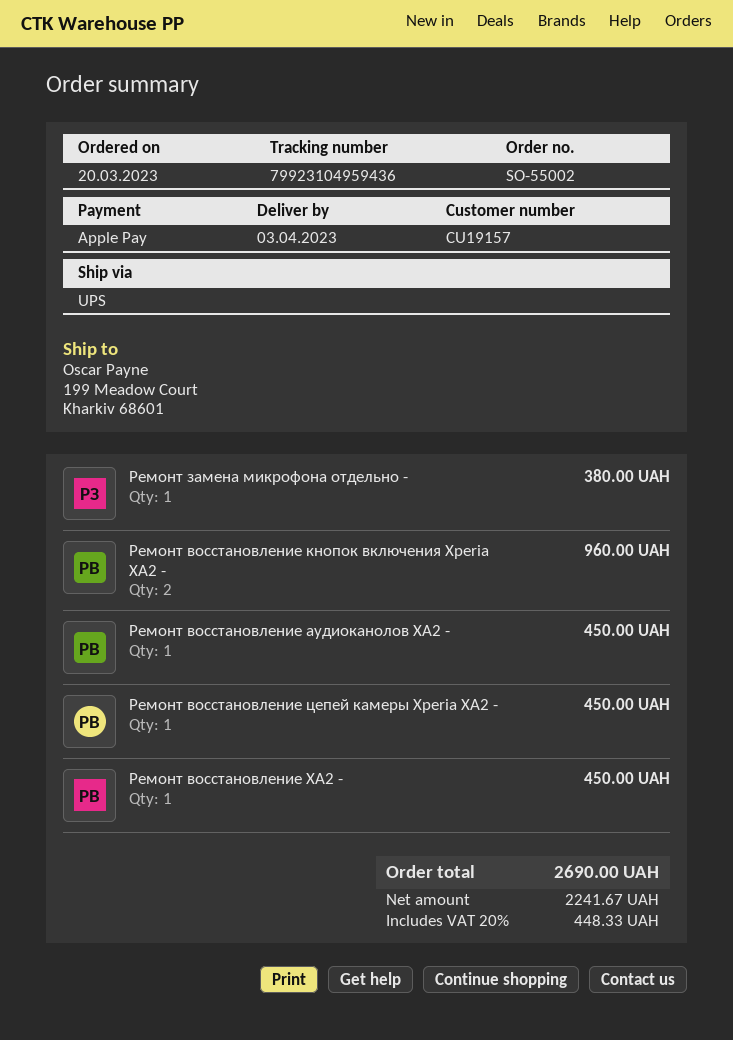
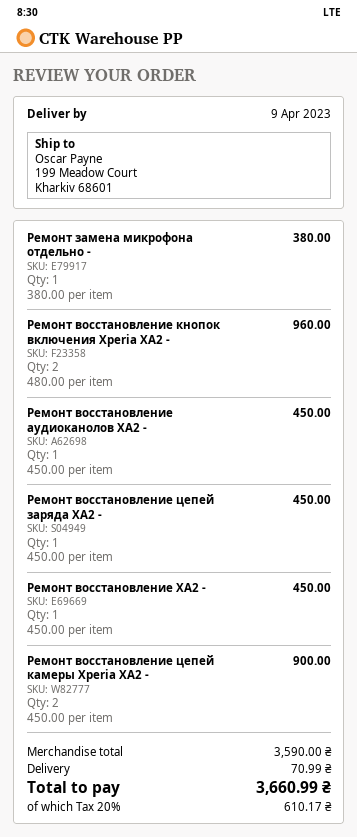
delivery date: 2023-04-03 -> 2023-04-09
Ремонт восстановление цепей камеры Xperia XA2 -: 1 for 450.00 -> 2 for 900.00
Ремонт восстановление цепей заряда XA2 -: none -> 1 for 450.00
shipping: none -> 70.99
tax: 20% = 448.33 -> 20% = 610.17
total: 2690.00 -> 3660.99

